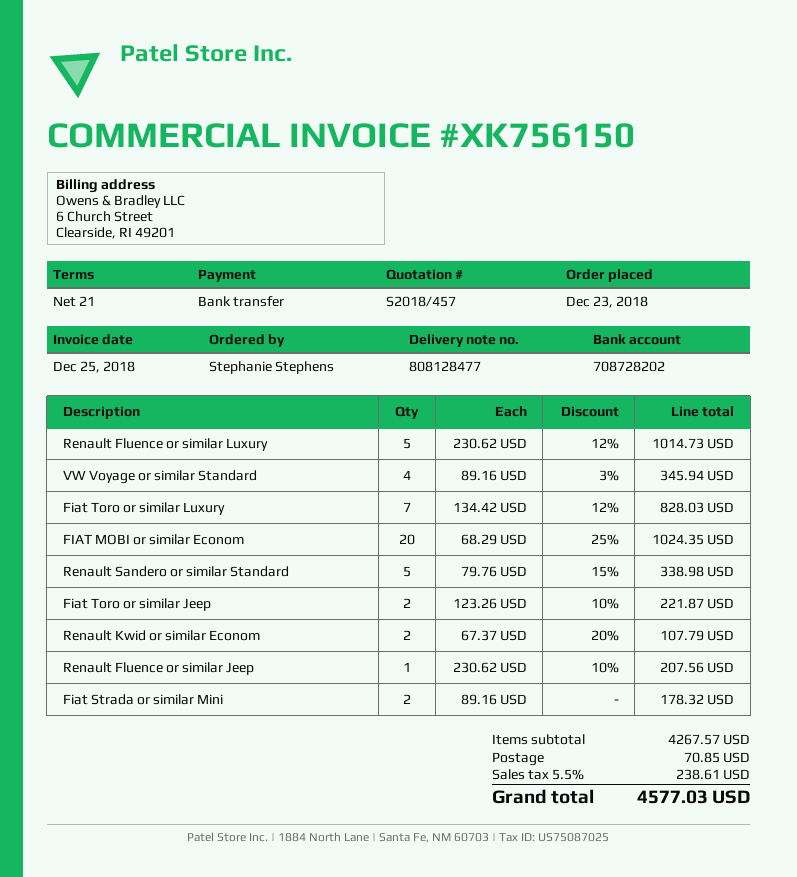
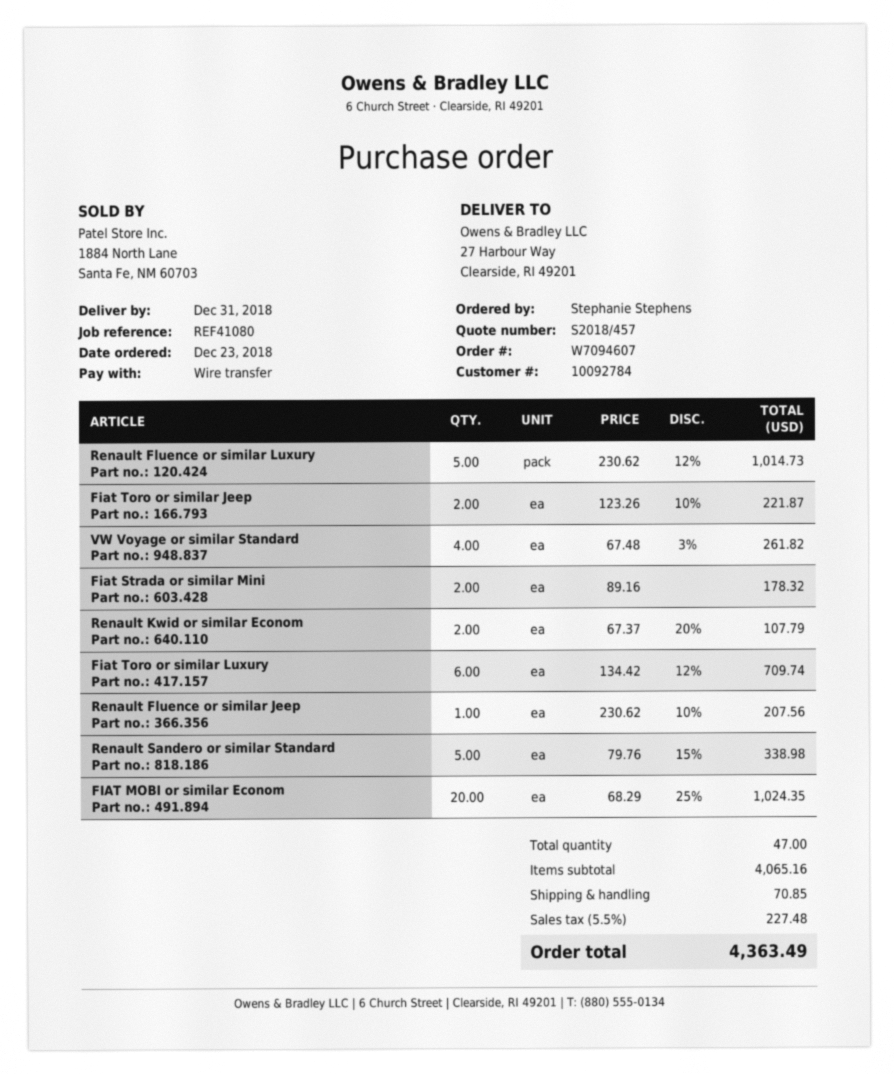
VW Voyage or similar Standard: 4 x 89.16 - 3% = 345.94 -> 4 x 67.48 - 3% = 261.82
Fiat Toro or similar Luxury: 7 x 134.42 - 12% = 828.03 -> 6 x 134.42 - 12% = 709.74
subtotal: 4267.57 -> 4065.16
tax: 5.5% = 238.61 -> 5.5% = 227.48
total: 4577.03 -> 4363.49

